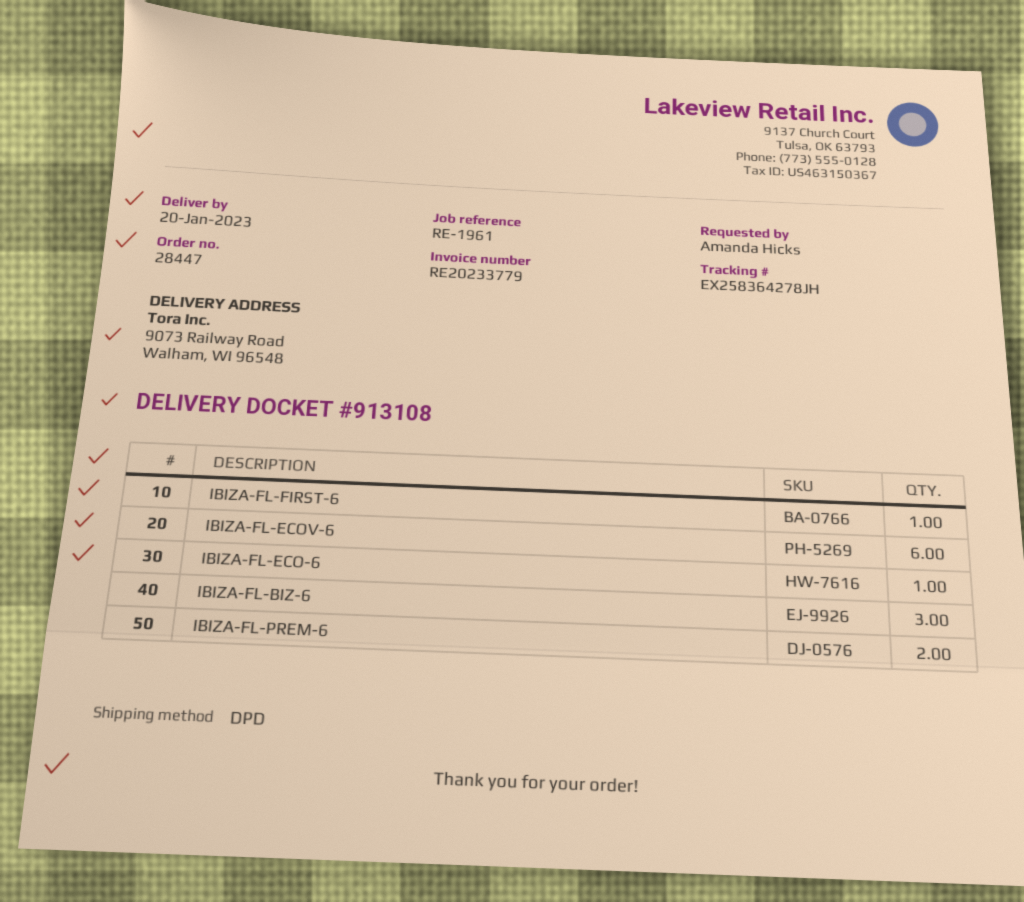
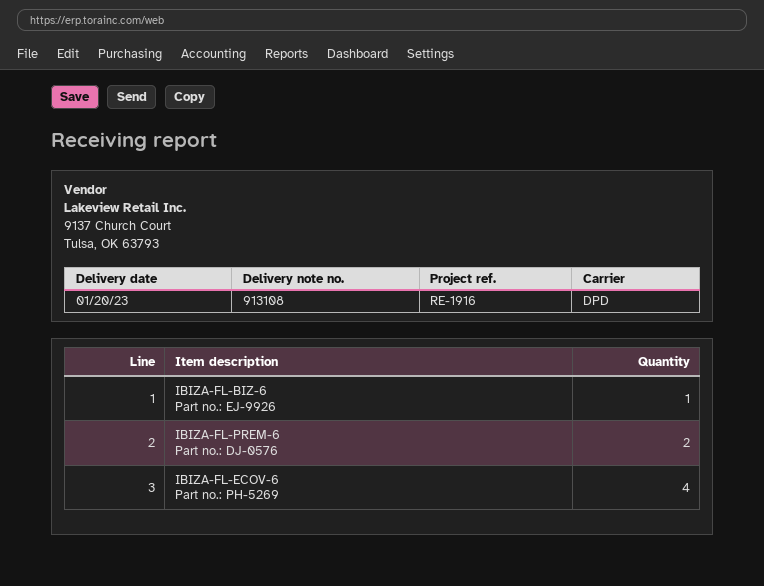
reference: RE-1961 -> RE-1916
IBIZA-FL-FIRST-6: 1 -> none
IBIZA-FL-ECOV-6: 6 -> 4
IBIZA-FL-ECO-6: 1 -> none
IBIZA-FL-BIZ-6: 3 -> 1

